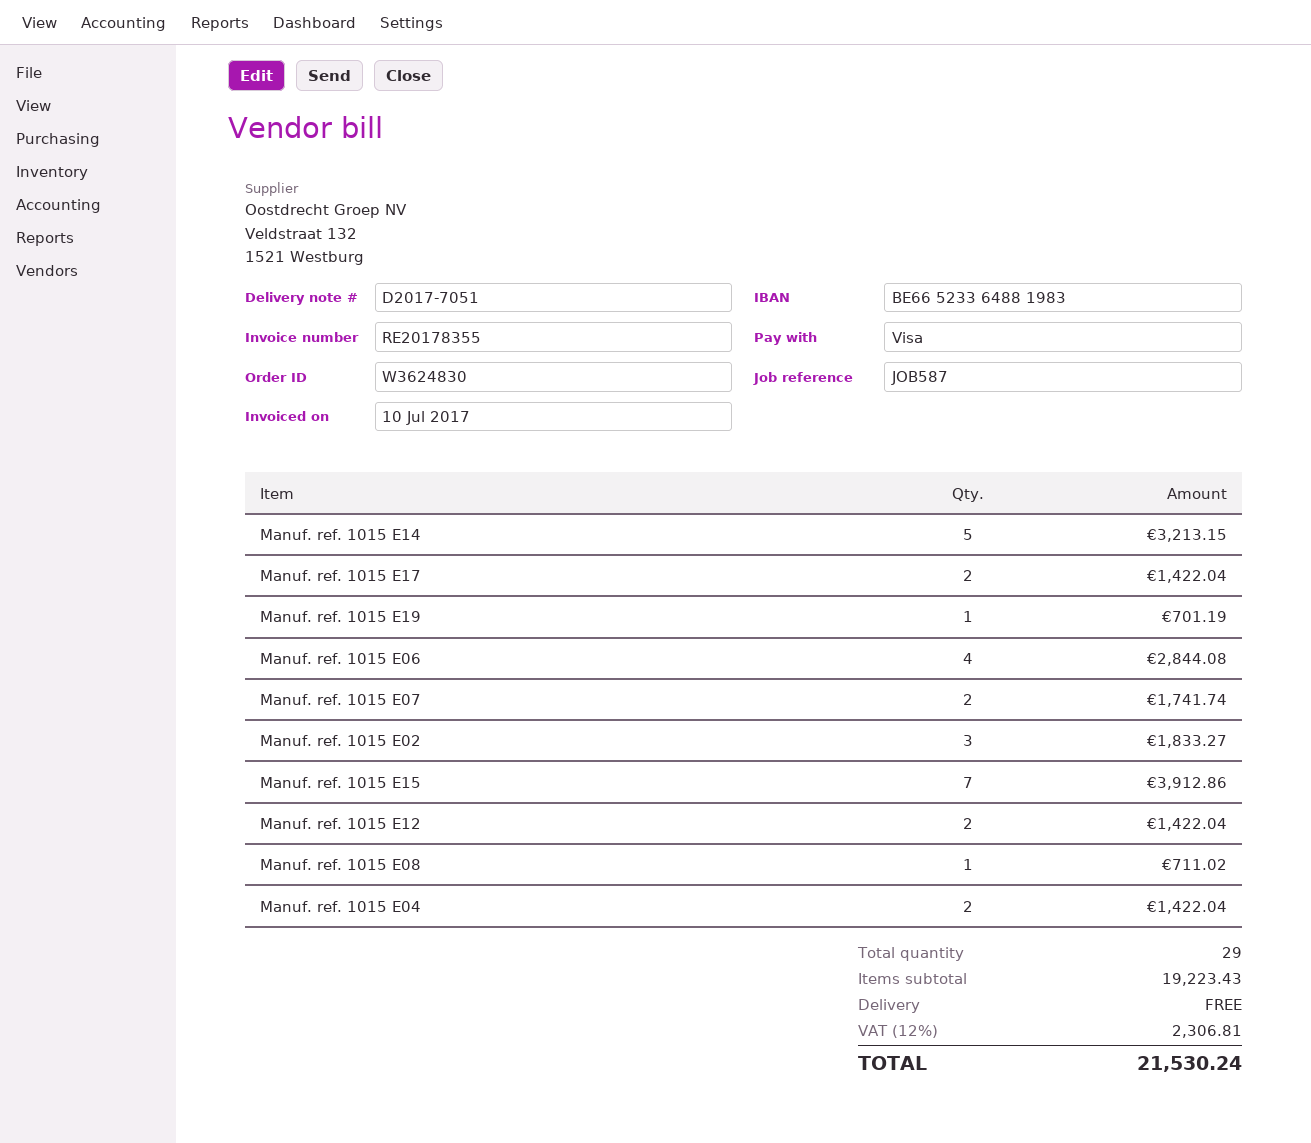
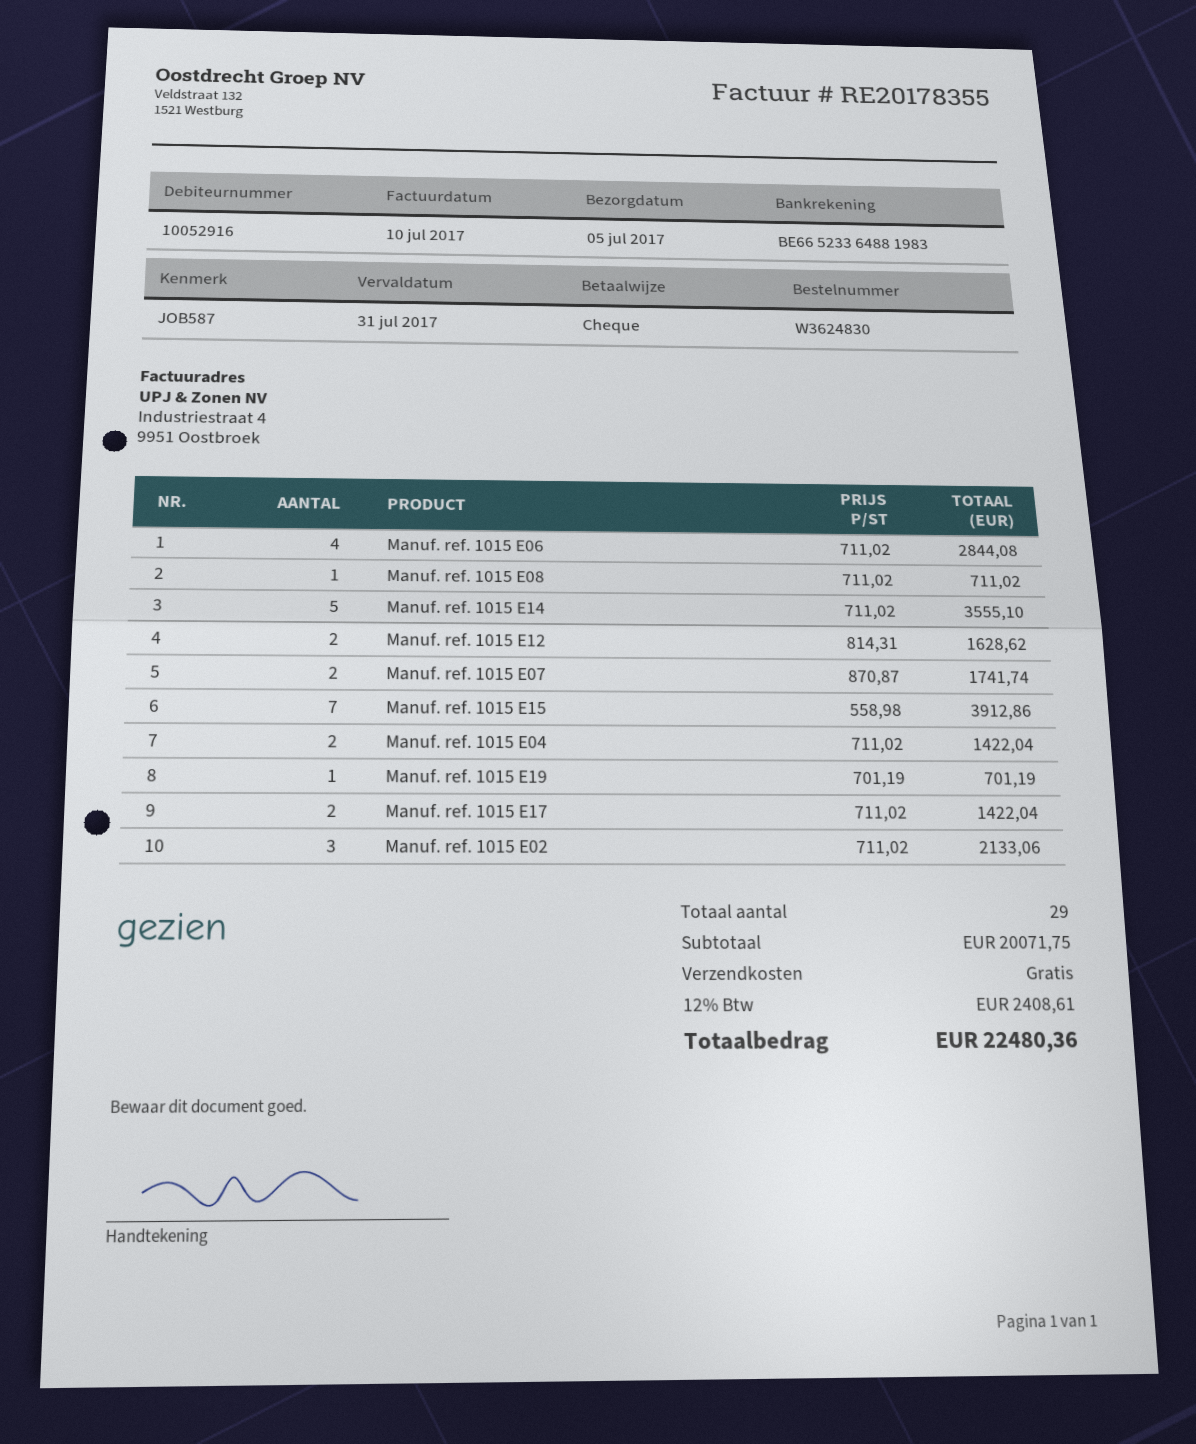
payment method: Visa -> cheque
Manuf. ref. 1015 E14: 5 for 3213.15 -> 5 for 3555.10
Manuf. ref. 1015 E02: 3 for 1833.27 -> 3 for 2133.06
Manuf. ref. 1015 E12: 2 for 1422.04 -> 2 for 1628.62
subtotal: 19223.43 -> 20071.75
tax: 12% = 2306.81 -> 12% = 2408.61
total: 21530.24 -> 22480.36

